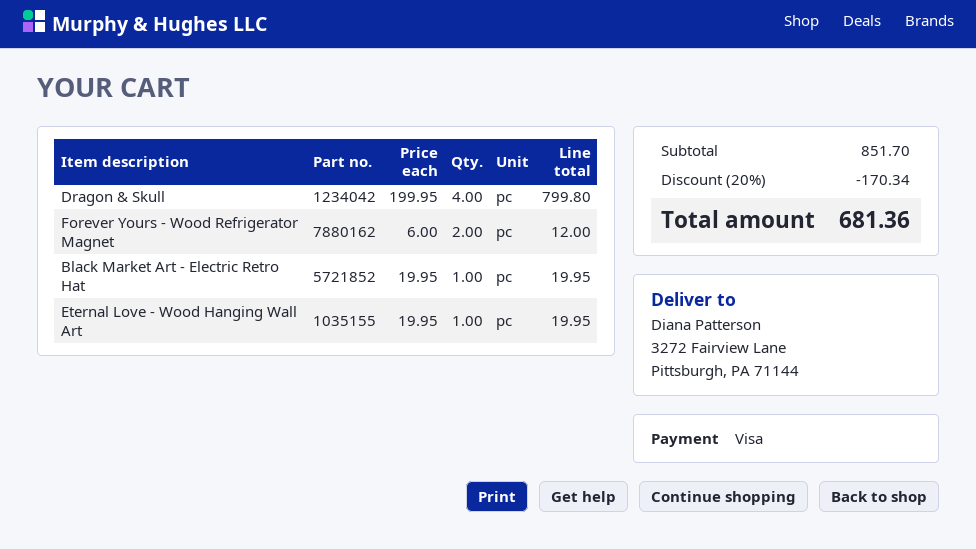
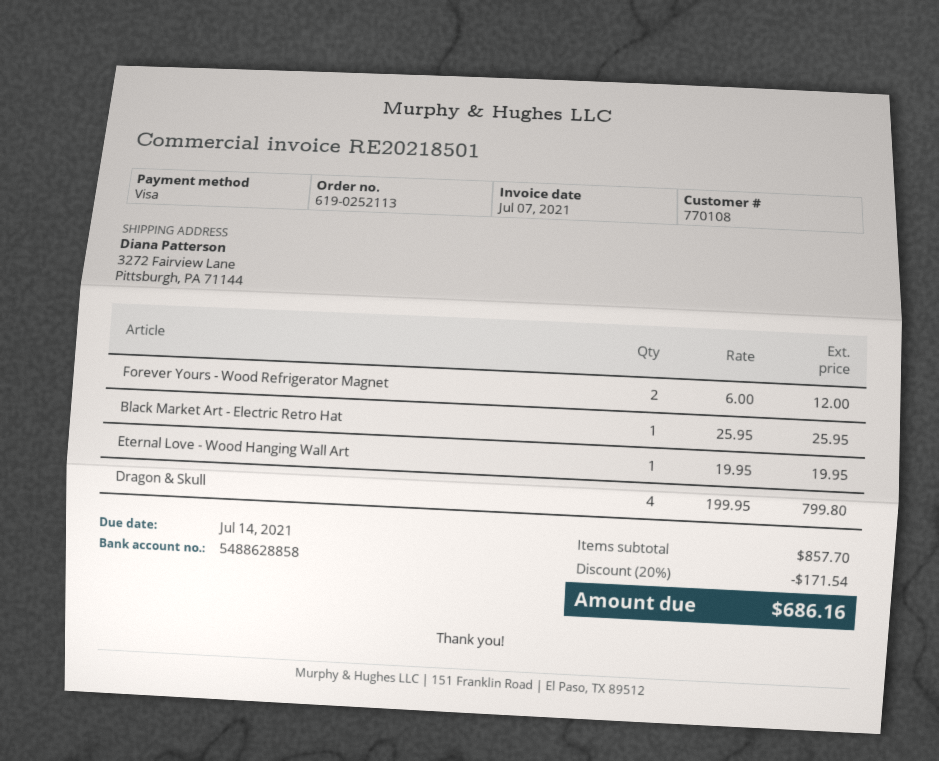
Black Market Art - Electric Retro Hat: 1 x 19.95 = 19.95 -> 1 x 25.95 = 25.95
subtotal: 851.70 -> 857.70
discount: 20% = 170.34 -> 20% = 171.54
total: 681.36 -> 686.16

